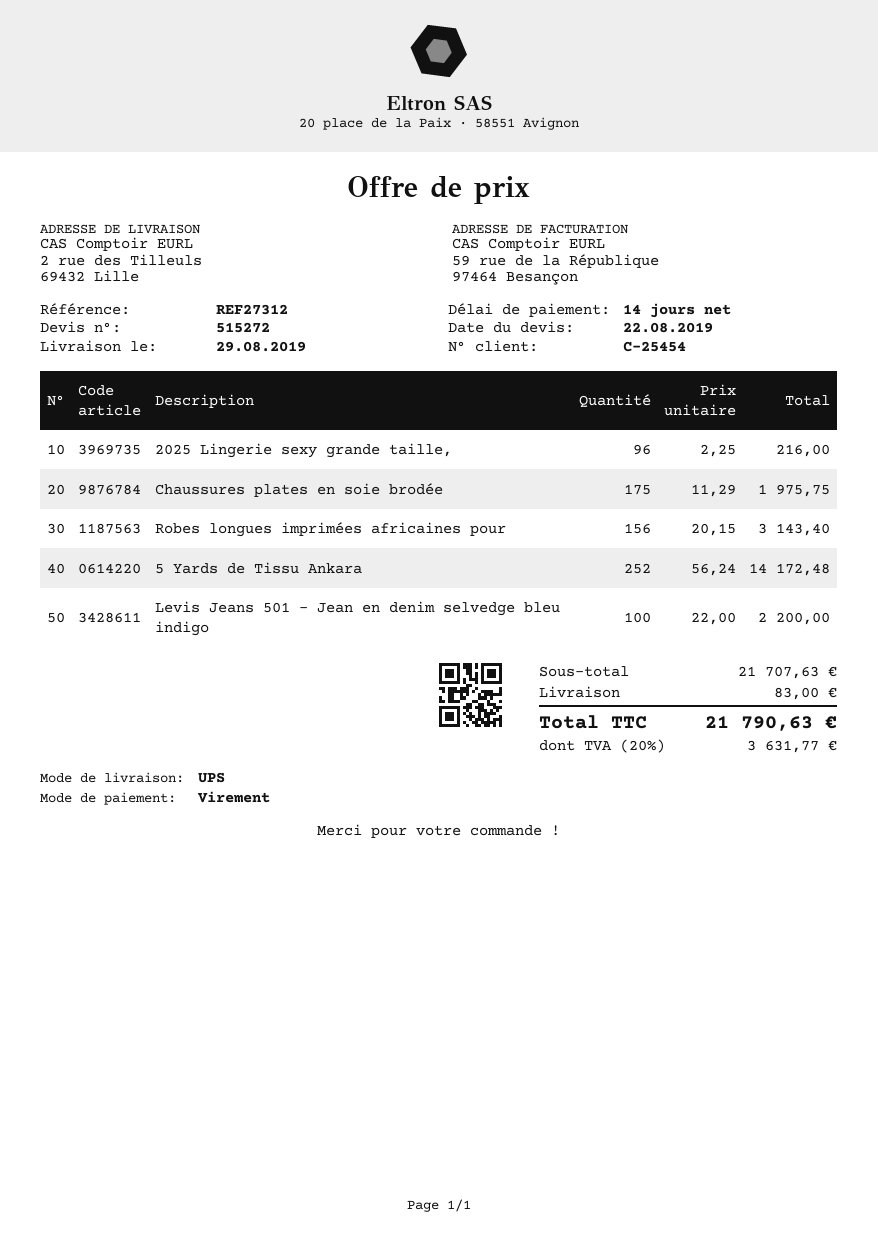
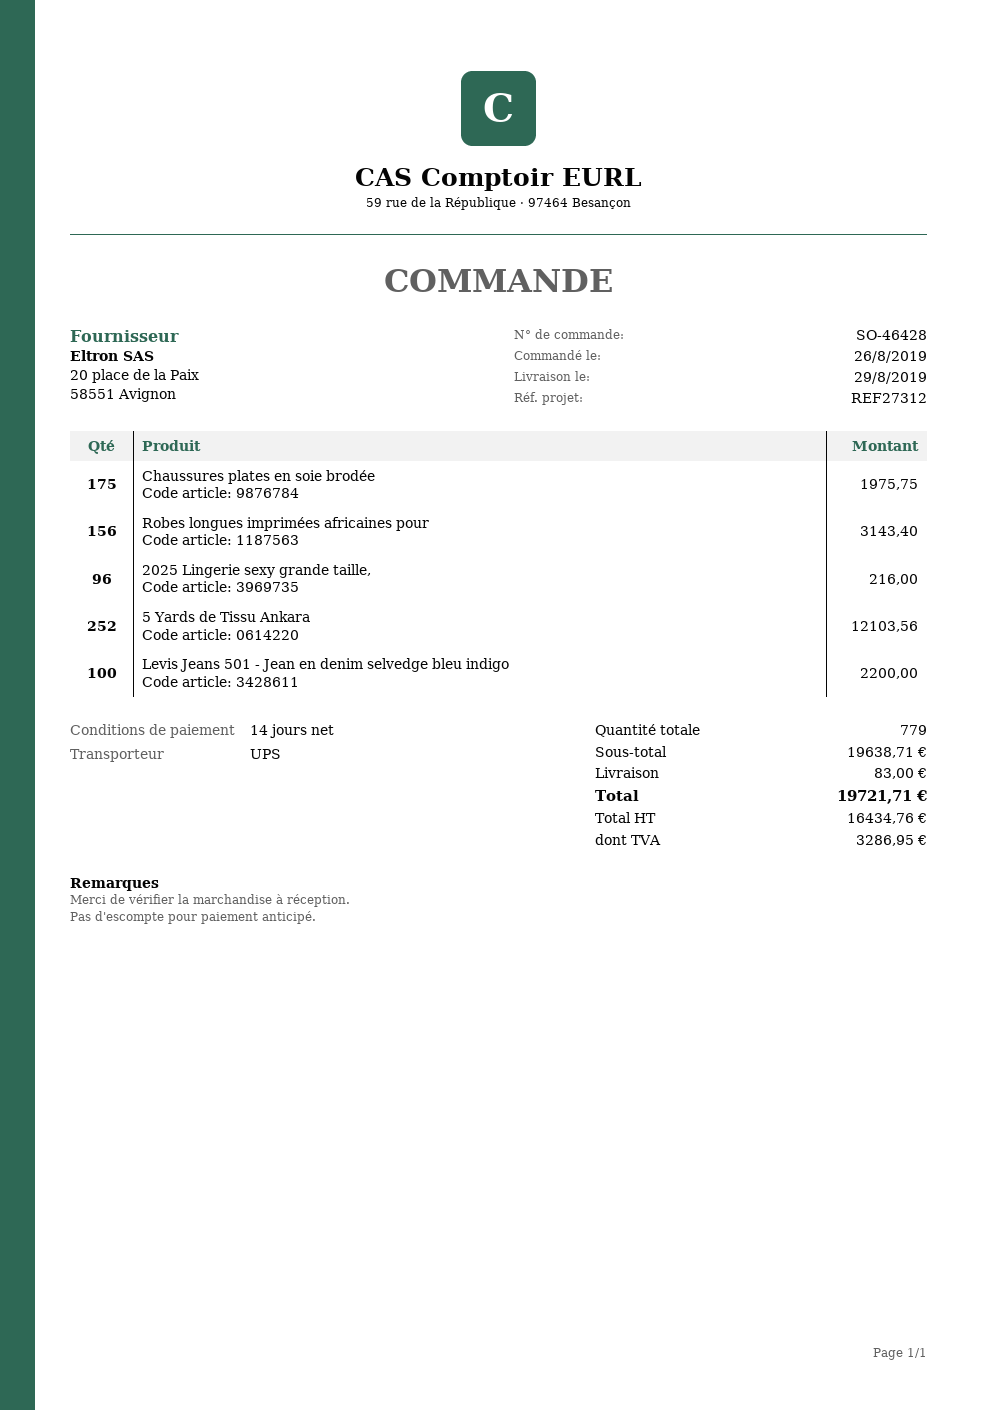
5 Yards de Tissu Ankara: 252 for 14172.48 -> 252 for 12103.56
subtotal: 21707.63 -> 19638.71
tax: 3631.77 -> 3286.95
total: 21790.63 -> 19721.71

